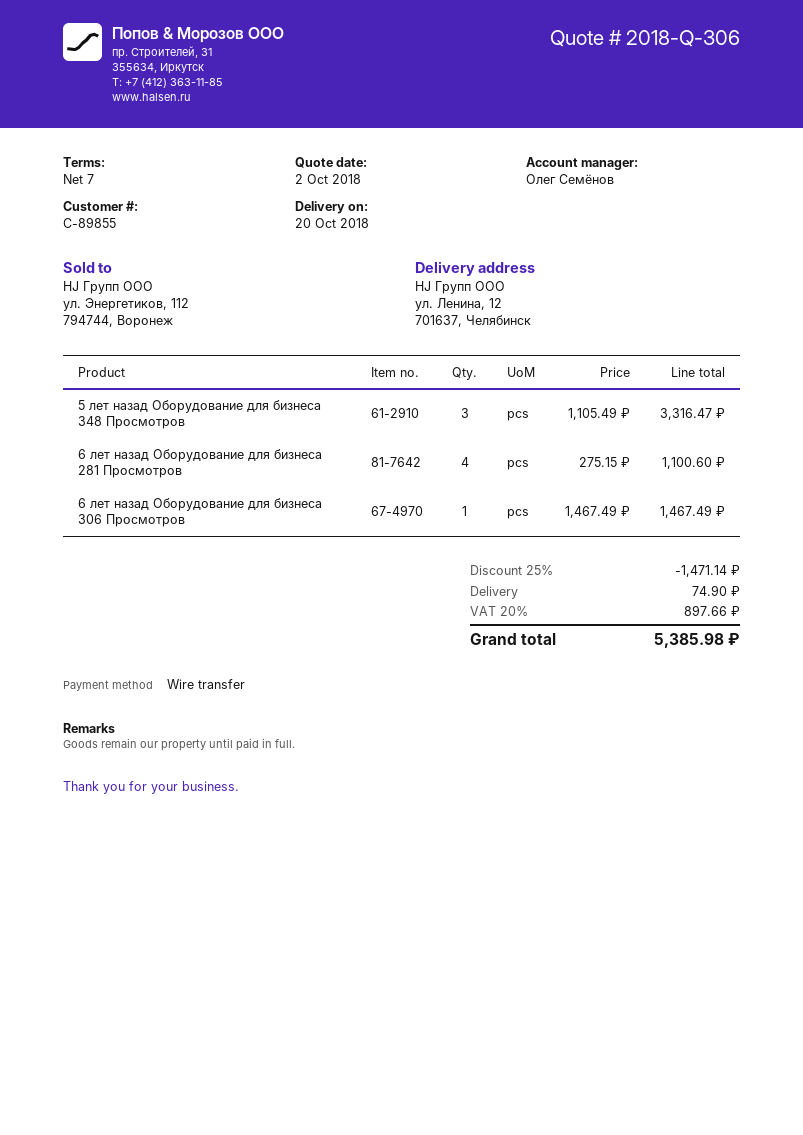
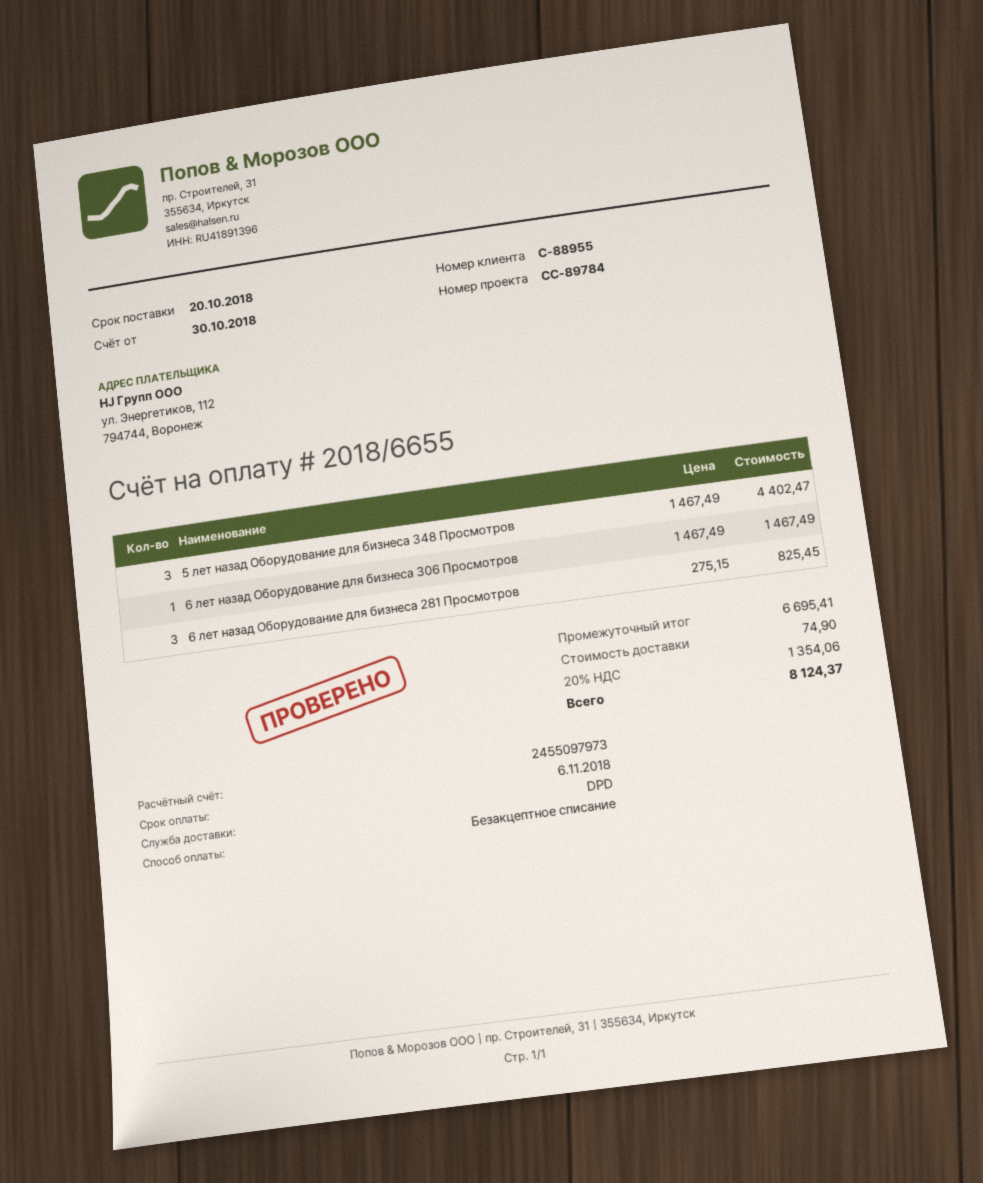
customer number: C-89855 -> C-88955
payment method: bank transfer -> direct debit
5 лет назад Оборудование для бизнеса 348 Просмотров: 3 x 1105.49 = 3316.47 -> 3 x 1467.49 = 4402.47
6 лет назад Оборудование для бизнеса 281 Просмотров: 4 x 275.15 = 1100.60 -> 3 x 275.15 = 825.45
discount: 25% = 1471.14 -> none
tax: 20% = 897.66 -> 20% = 1354.06
total: 5385.98 -> 8124.37

